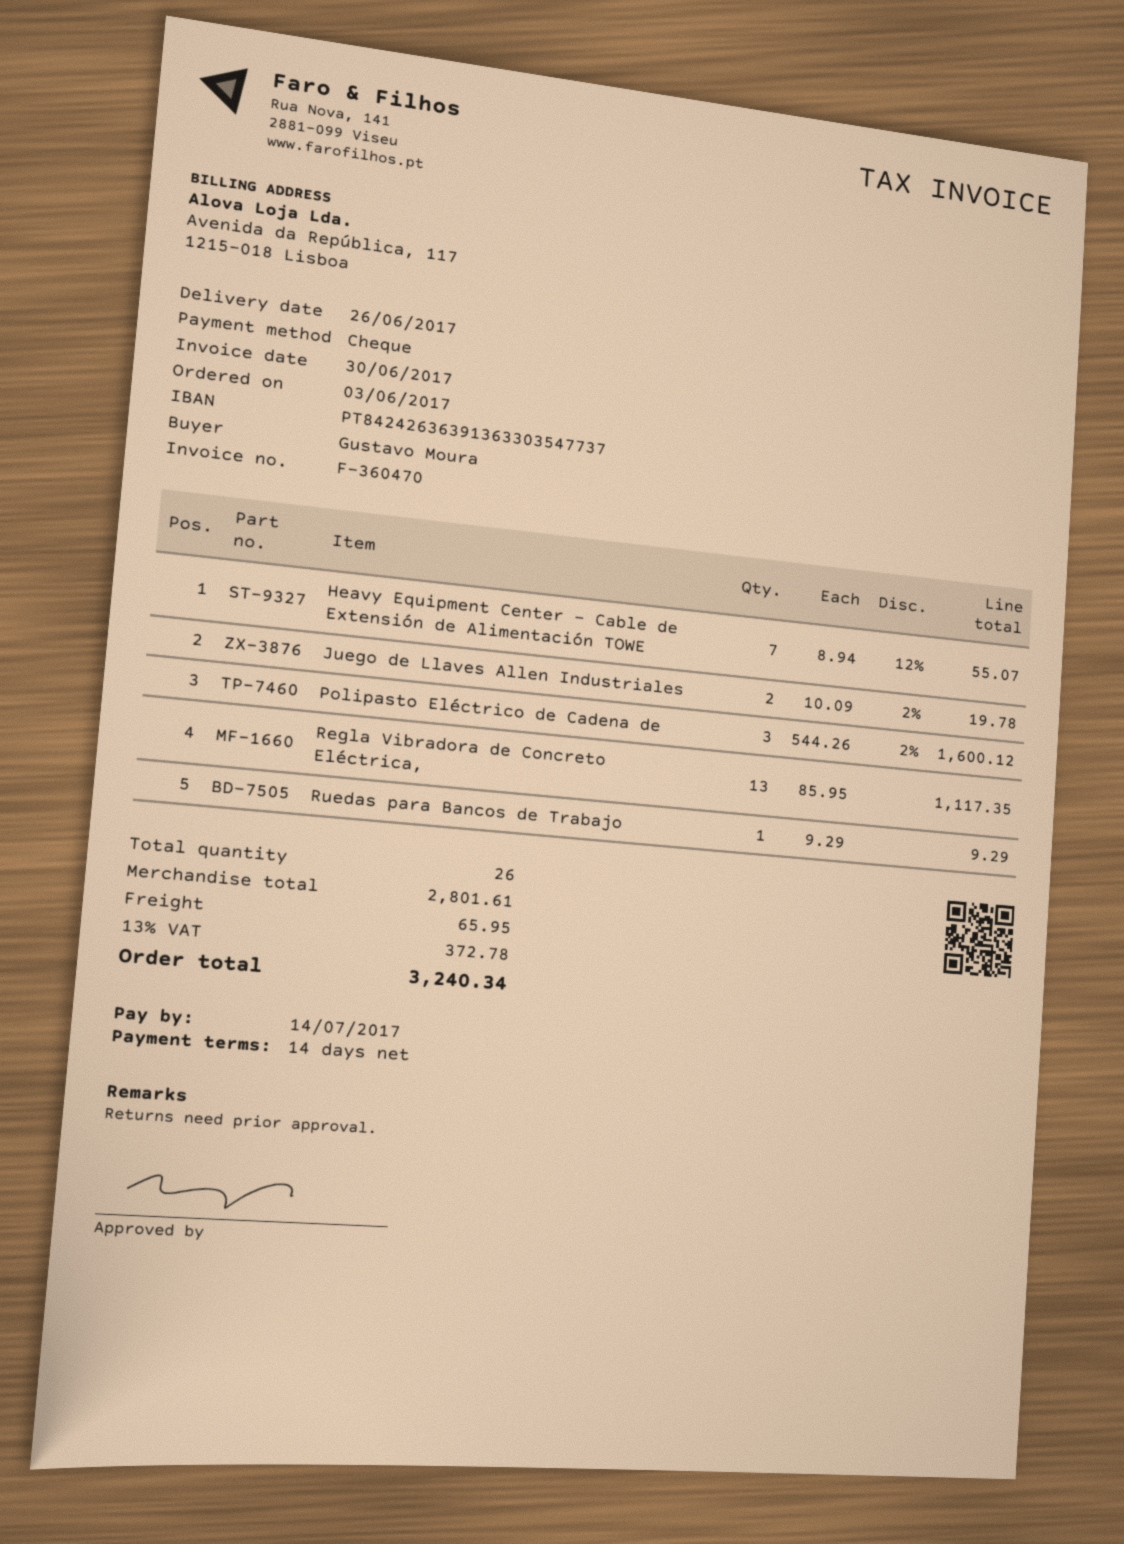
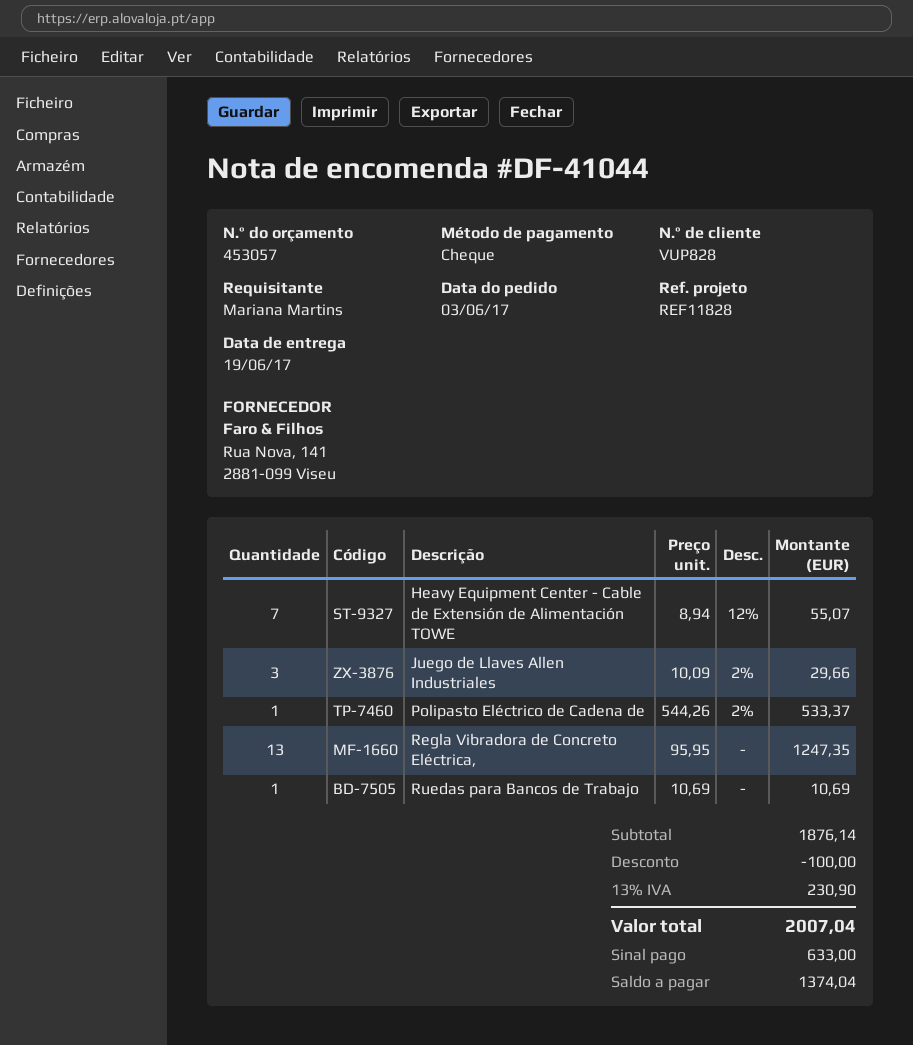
delivery date: 2017-06-26 -> 2017-06-19
ordered by: Gustavo Moura -> Mariana Martins
Juego de Llaves Allen Industriales: 2 x 10.09 - 2% = 19.78 -> 3 x 10.09 - 2% = 29.66
Polipasto Eléctrico de Cadena de: 3 x 544.26 - 2% = 1600.12 -> 1 x 544.26 - 2% = 533.37
Regla Vibradora de Concreto Eléctrica,: 13 x 85.95 = 1117.35 -> 13 x 95.95 = 1247.35
Ruedas para Bancos de Trabajo: 1 x 9.29 = 9.29 -> 1 x 10.69 = 10.69
subtotal: 2801.61 -> 1876.14
discount: none -> 100.00
shipping: 65.95 -> none
tax: 13% = 372.78 -> 13% = 230.90
total: 3240.34 -> 2007.04

